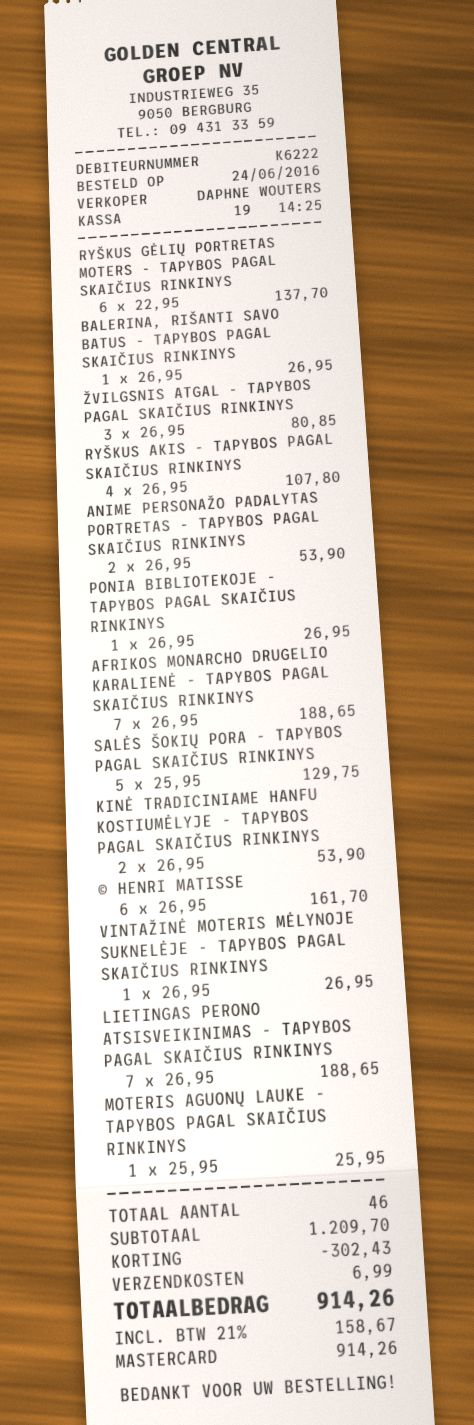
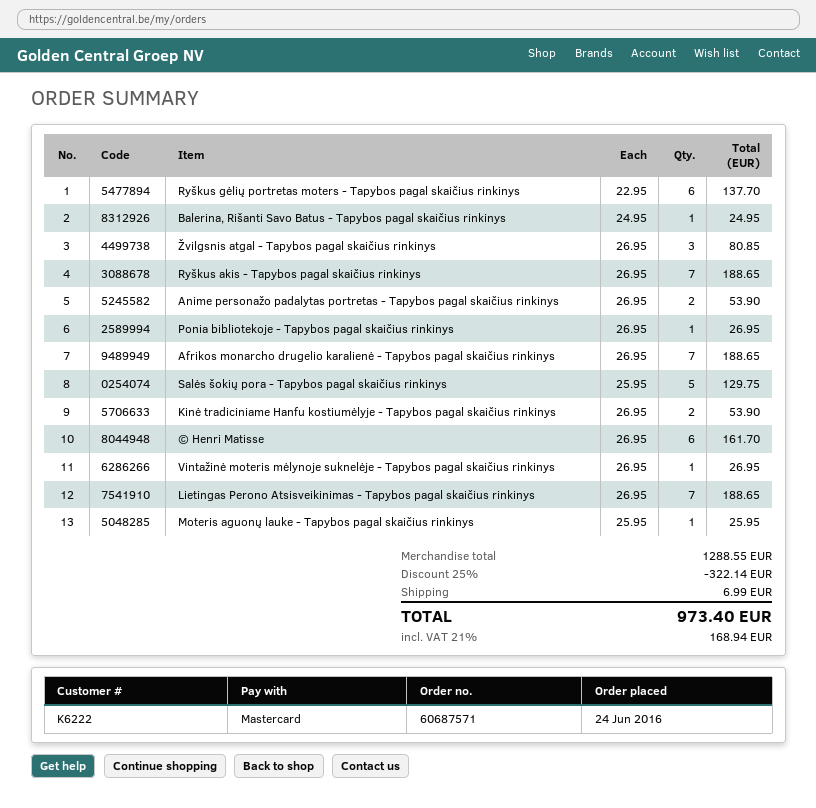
BALERINA, RIŠANTI SAVO BATUS - TAPYBOS PAGAL SKAIČIUS RINKINYS: 1 x 26.95 = 26.95 -> 1 x 24.95 = 24.95
RYŠKUS AKIS - TAPYBOS PAGAL SKAIČIUS RINKINYS: 4 x 26.95 = 107.80 -> 7 x 26.95 = 188.65
subtotal: 1209.70 -> 1288.55
discount: 302.43 -> 322.14
tax: 21% = 158.67 -> 21% = 168.94
total: 914.26 -> 973.40

